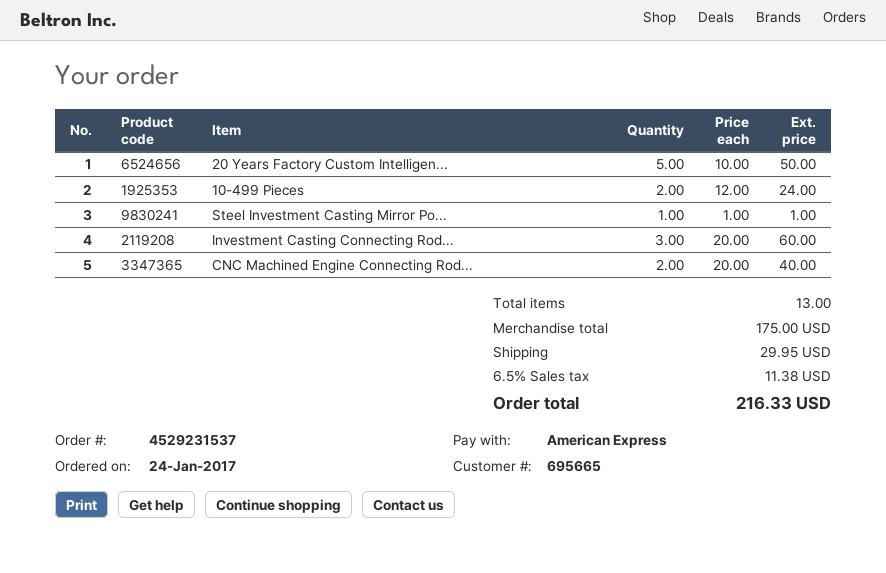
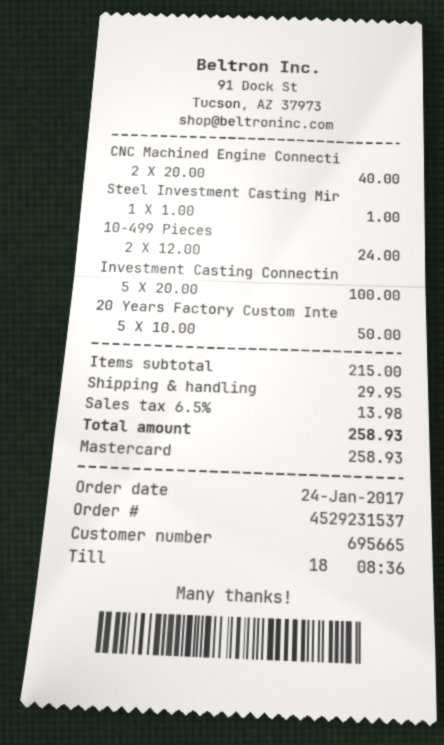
payment method: American Express -> Mastercard
Investment Casting Connecting Rod...: 3 x 20.00 = 60.00 -> 5 x 20.00 = 100.00
subtotal: 175.00 -> 215.00
tax: 6.5% = 11.38 -> 6.5% = 13.98
total: 216.33 -> 258.93

